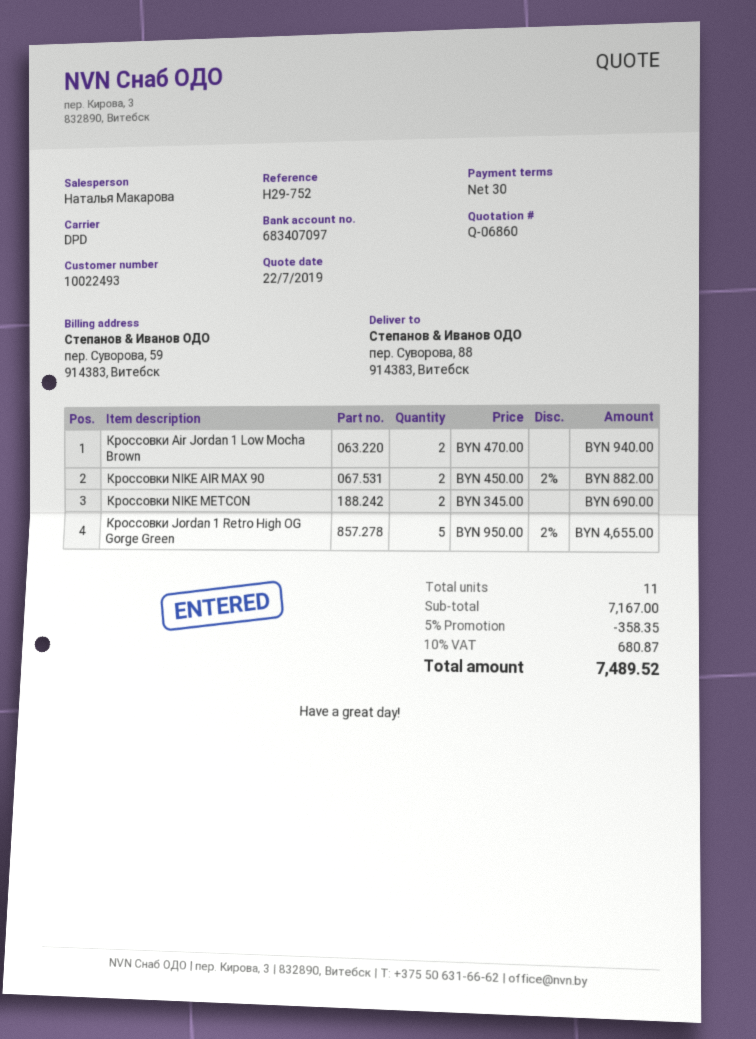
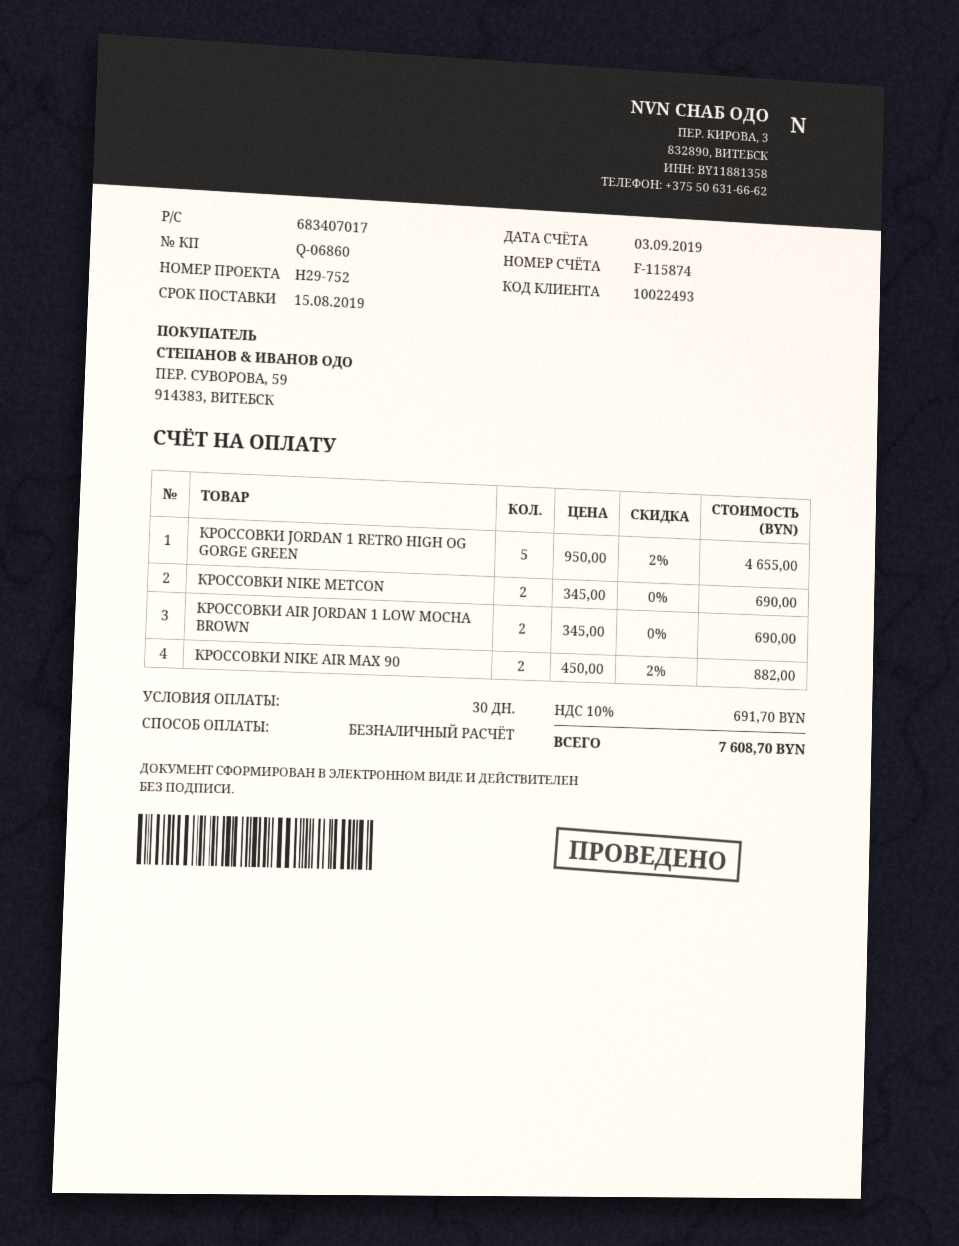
bank account: 683407097 -> 683407017
Кроссовки Air Jordan 1 Low Mocha Brown: 2 x 470.00 = 940.00 -> 2 x 345.00 = 690.00
discount: 5% = 358.35 -> none
tax: 10% = 680.87 -> 10% = 691.70
total: 7489.52 -> 7608.70

